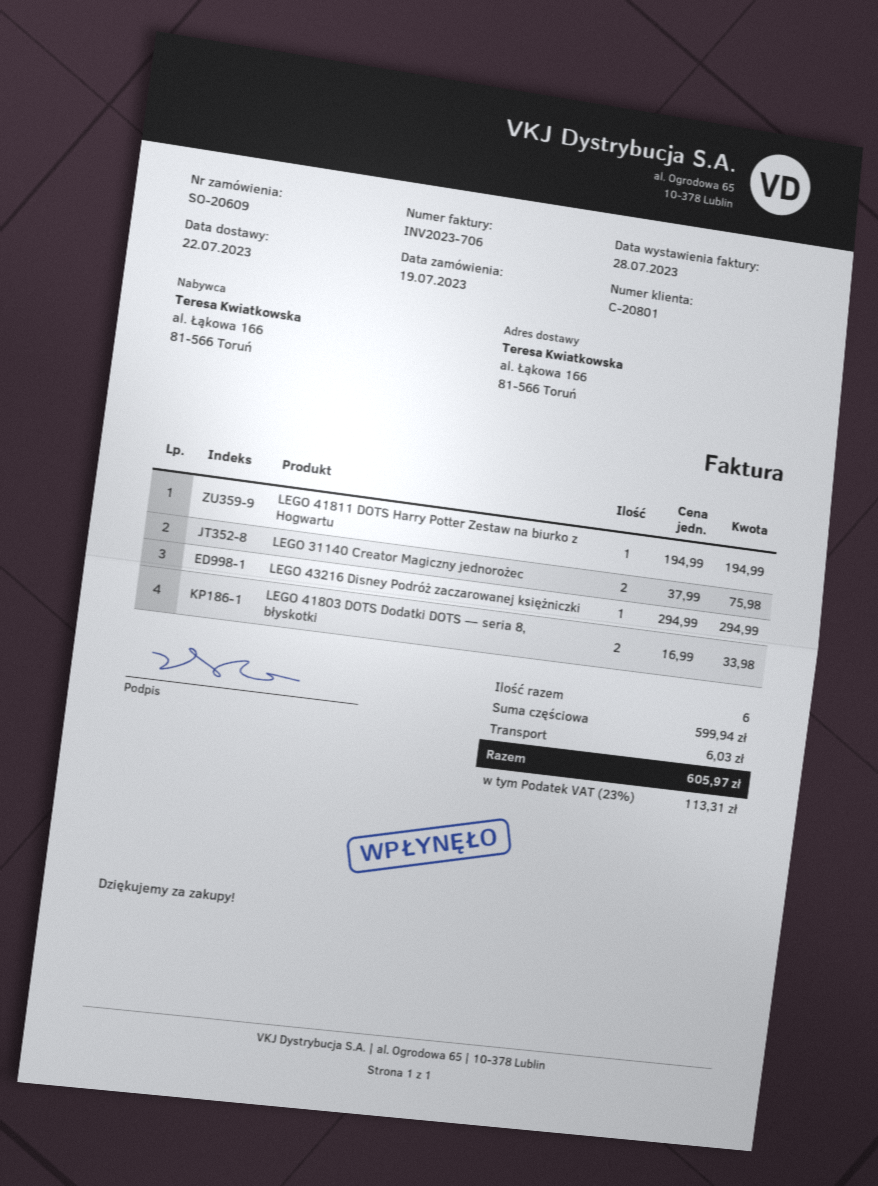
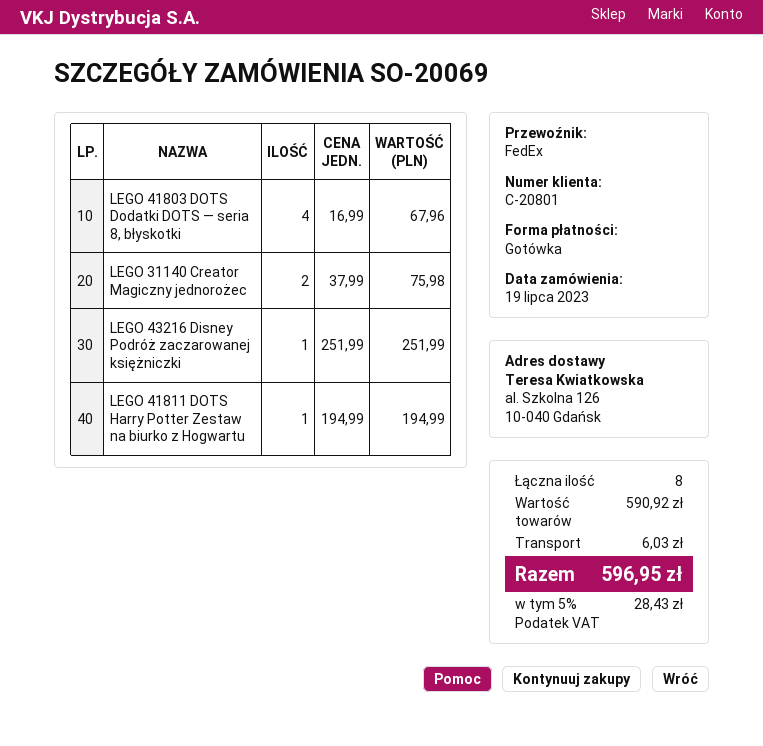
order number: SO-20609 -> SO-20069
ship to: al. Łąkowa 166, 81-566 Toruń -> al. Szkolna 126, 10-040 Gdańsk
LEGO 43216 Disney Podróż zaczarowanej księżniczki: 1 x 294.99 = 294.99 -> 1 x 251.99 = 251.99
LEGO 41803 DOTS Dodatki DOTS — seria 8, błyskotki: 2 x 16.99 = 33.98 -> 4 x 16.99 = 67.96
total quantity: 6 -> 8
subtotal: 599.94 -> 590.92
tax: 23% = 113.31 -> 5% = 28.43
total: 605.97 -> 596.95

